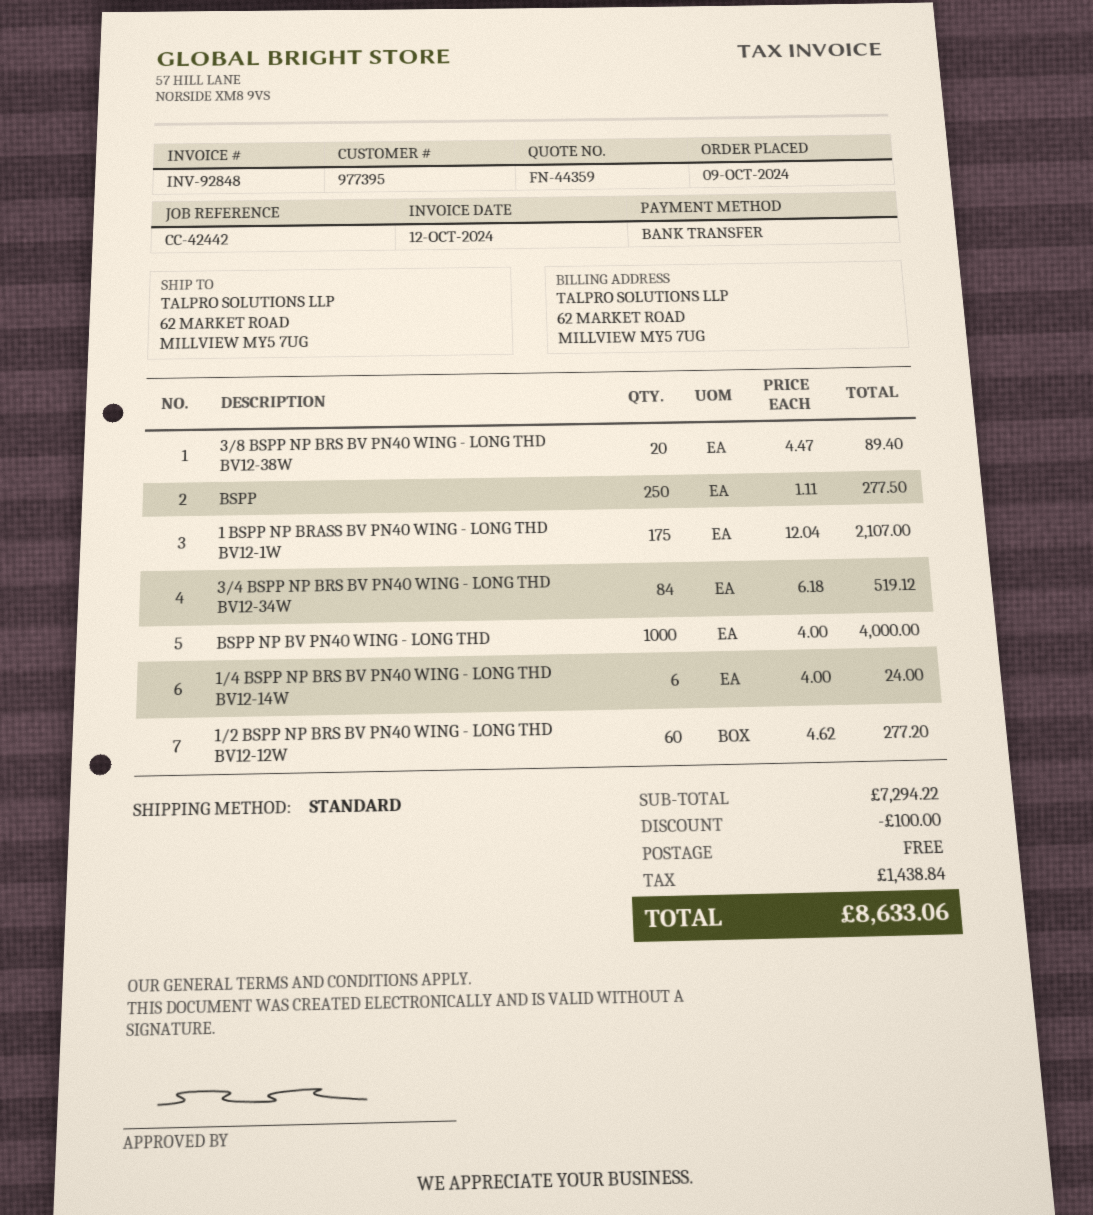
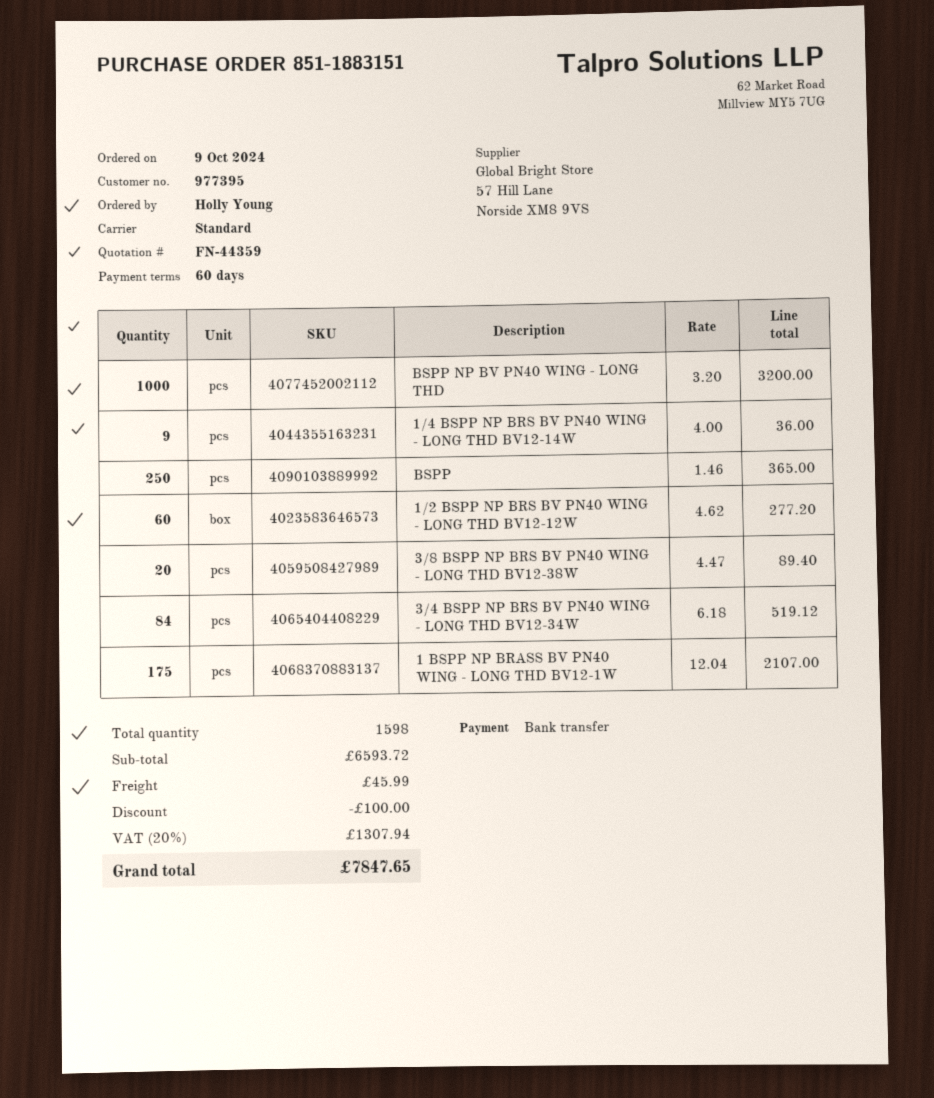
BSPP: 250 x 1.11 = 277.50 -> 250 x 1.46 = 365.00
BSPP NP BV PN40 WING - LONG THD: 1000 x 4.00 = 4000.00 -> 1000 x 3.20 = 3200.00
1/4 BSPP NP BRS BV PN40 WING - LONG THD BV12-14W: 6 x 4.00 = 24.00 -> 9 x 4.00 = 36.00
subtotal: 7294.22 -> 6593.72
shipping: 0.00 -> 45.99
tax: 1438.84 -> 1307.94
total: 8633.06 -> 7847.65

